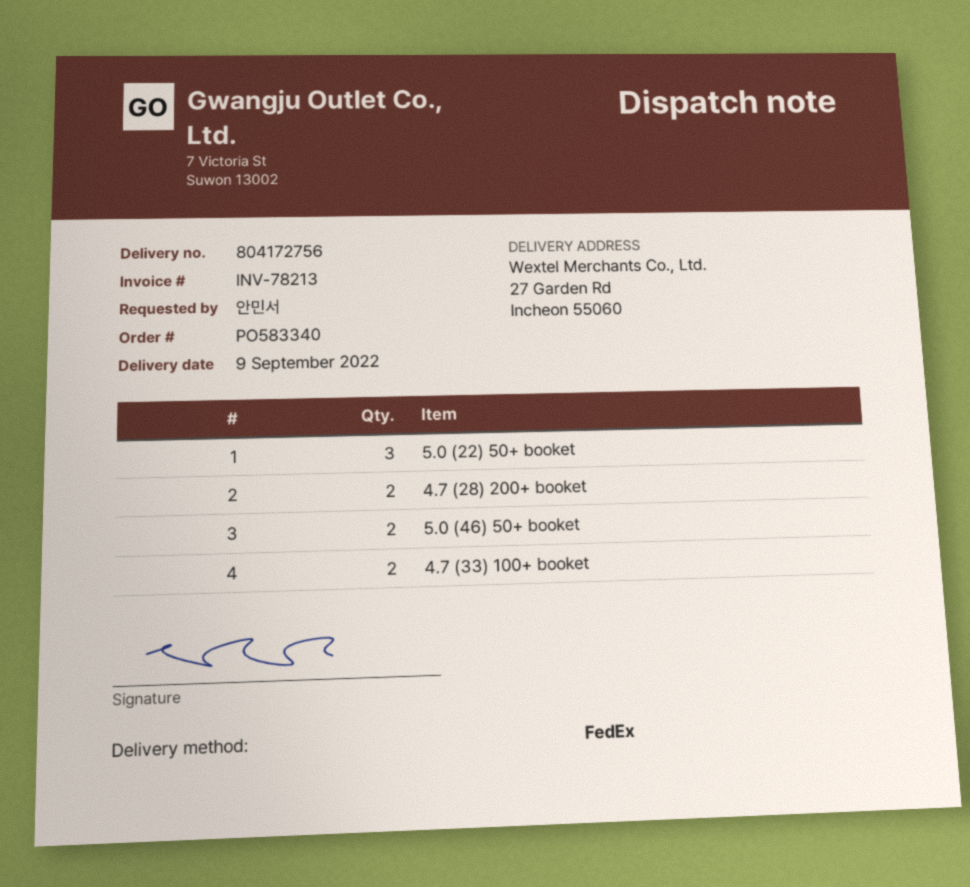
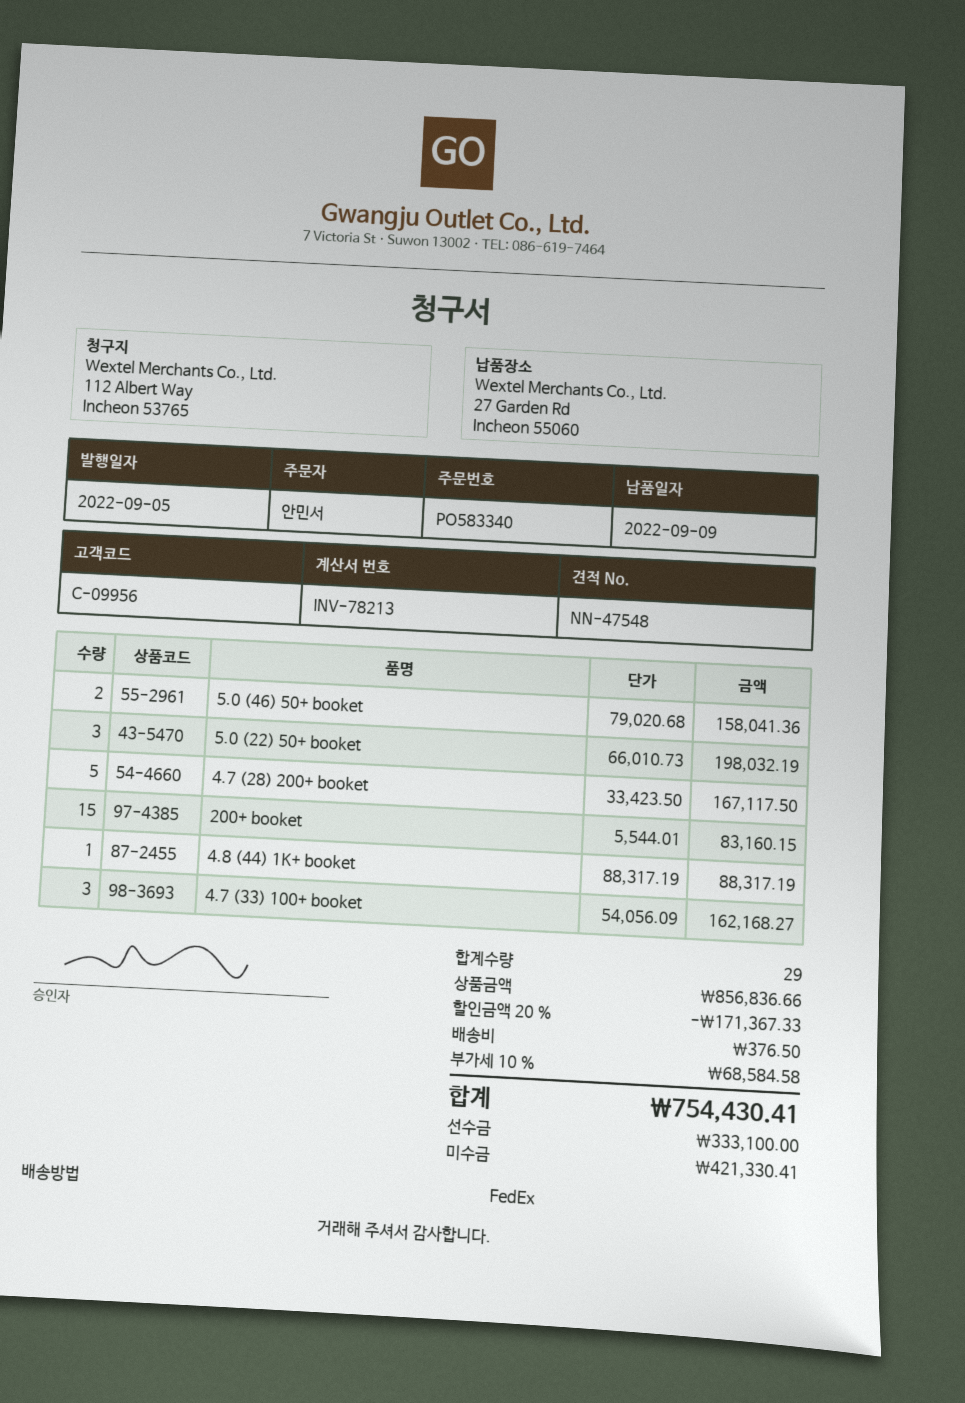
4.7 (28) 200+ booket: 2 -> 5
4.7 (33) 100+ booket: 2 -> 3
200+ booket: none -> 15
4.8 (44) 1K+ booket: none -> 1

